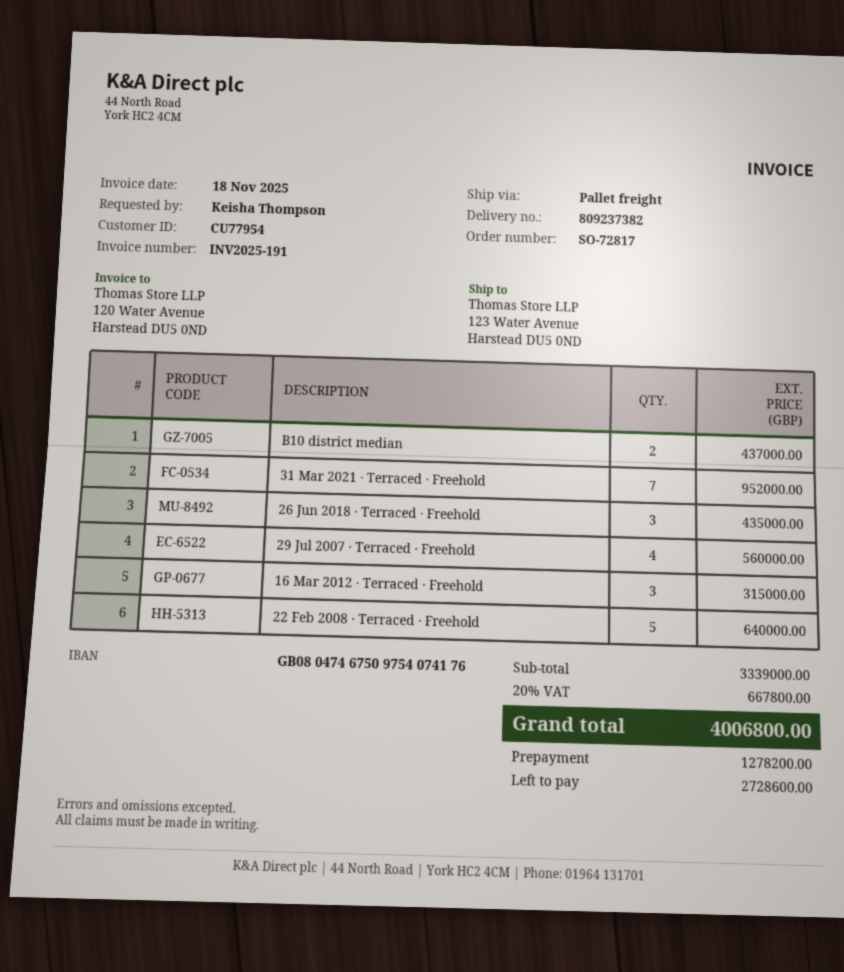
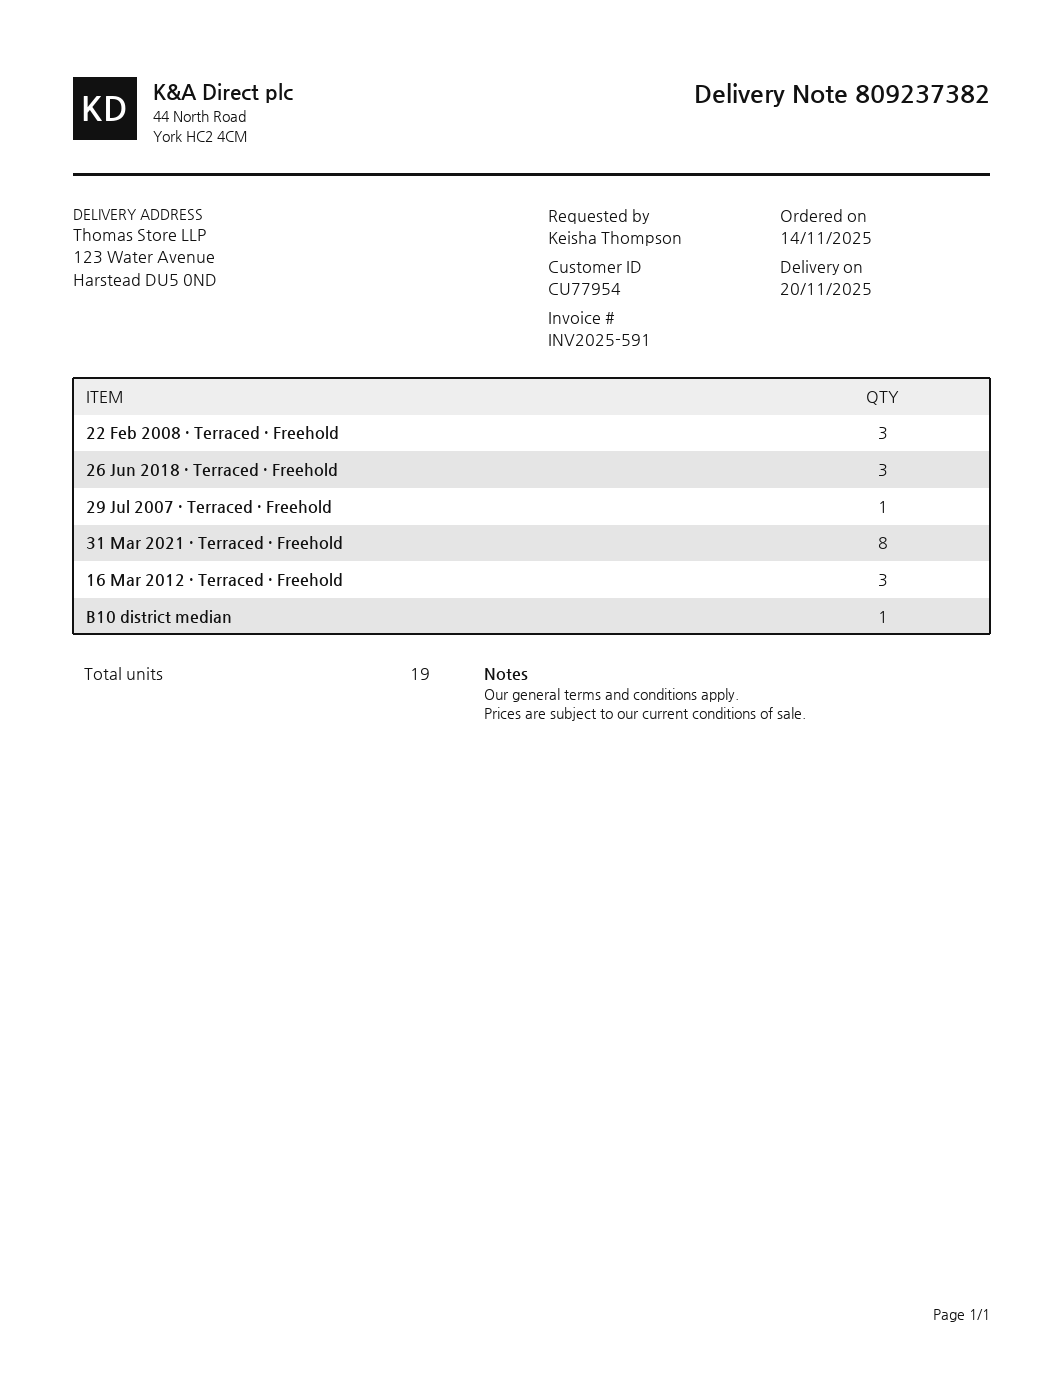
invoice number: INV2025-191 -> INV2025-591
B10 district median: 2 -> 1
31 Mar 2021 · Terraced · Freehold: 7 -> 8
29 Jul 2007 · Terraced · Freehold: 4 -> 1
22 Feb 2008 · Terraced · Freehold: 5 -> 3

